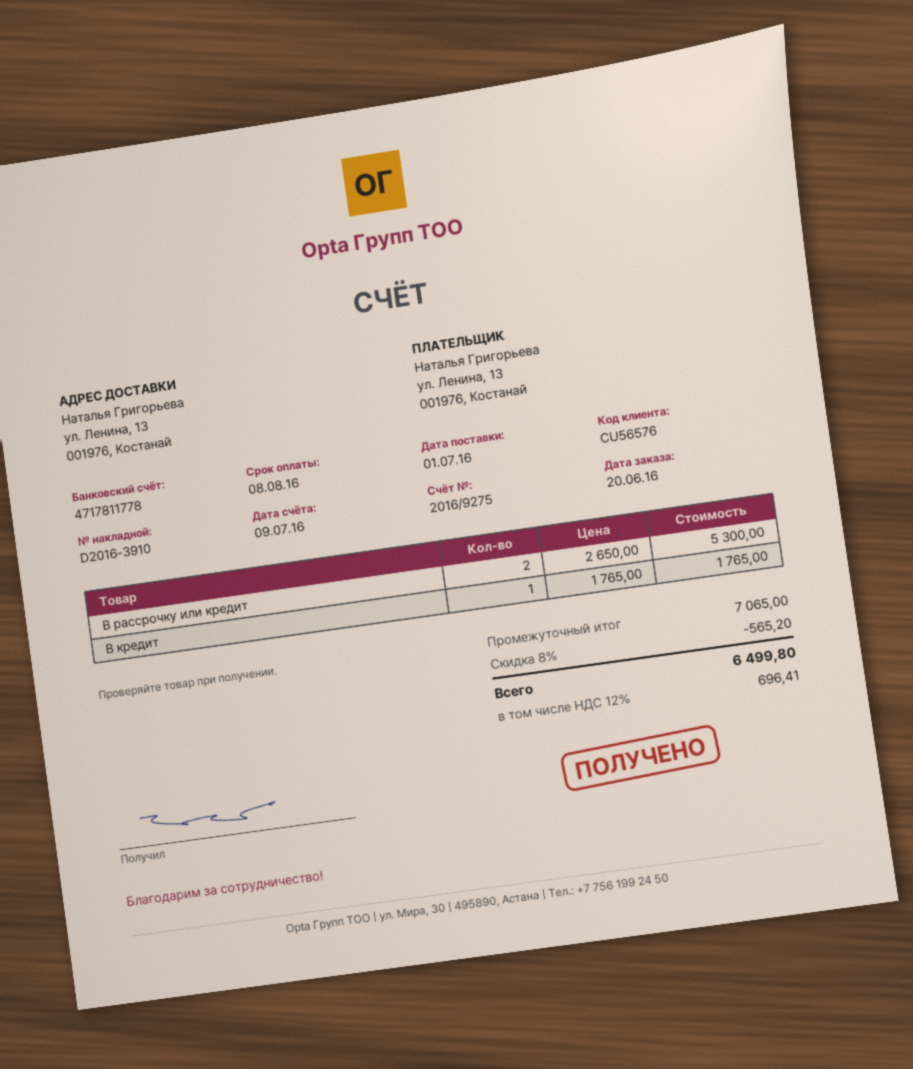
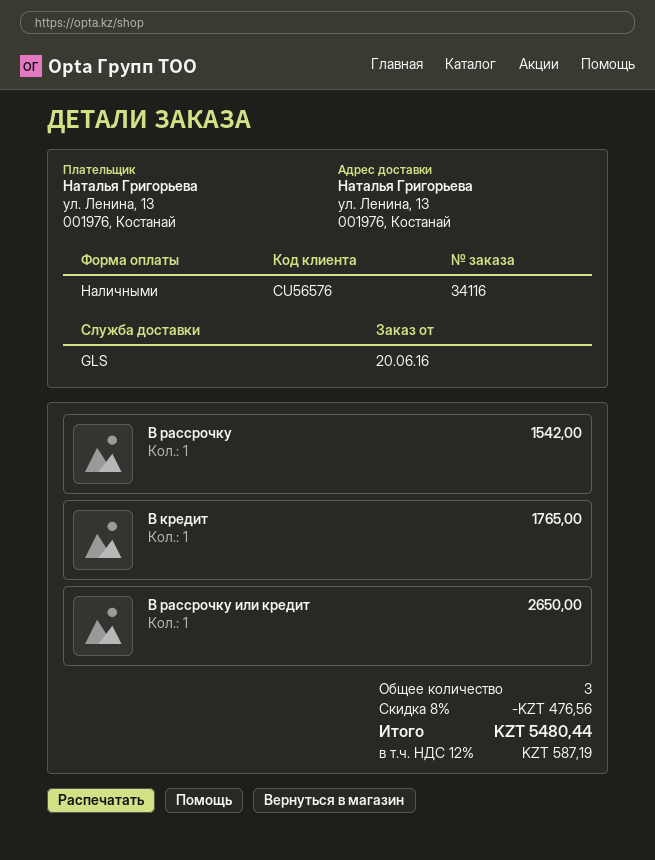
В рассрочку или кредит: 2 for 5300.00 -> 1 for 2650.00
В рассрочку: none -> 1 for 1542.00
discount: 8% = 565.20 -> 8% = 476.56
tax: 12% = 696.41 -> 12% = 587.19
total: 6499.80 -> 5480.44

